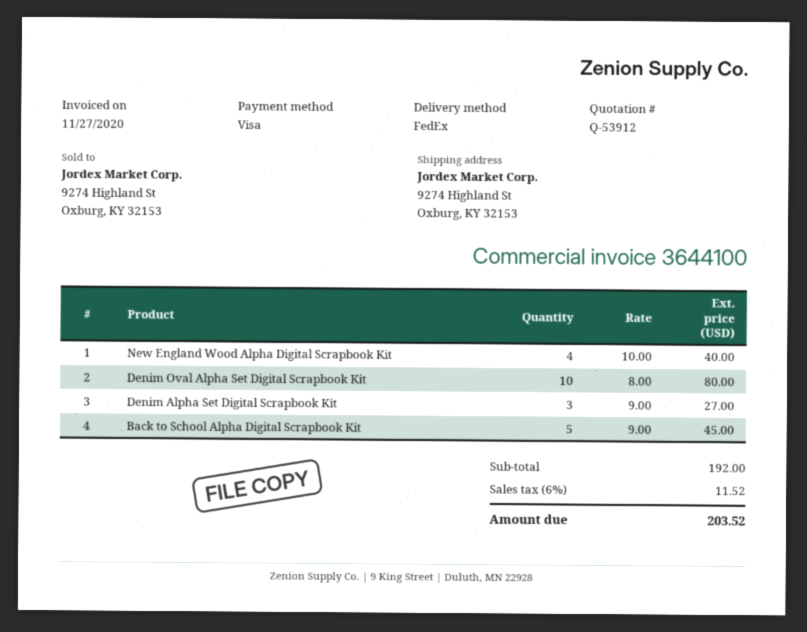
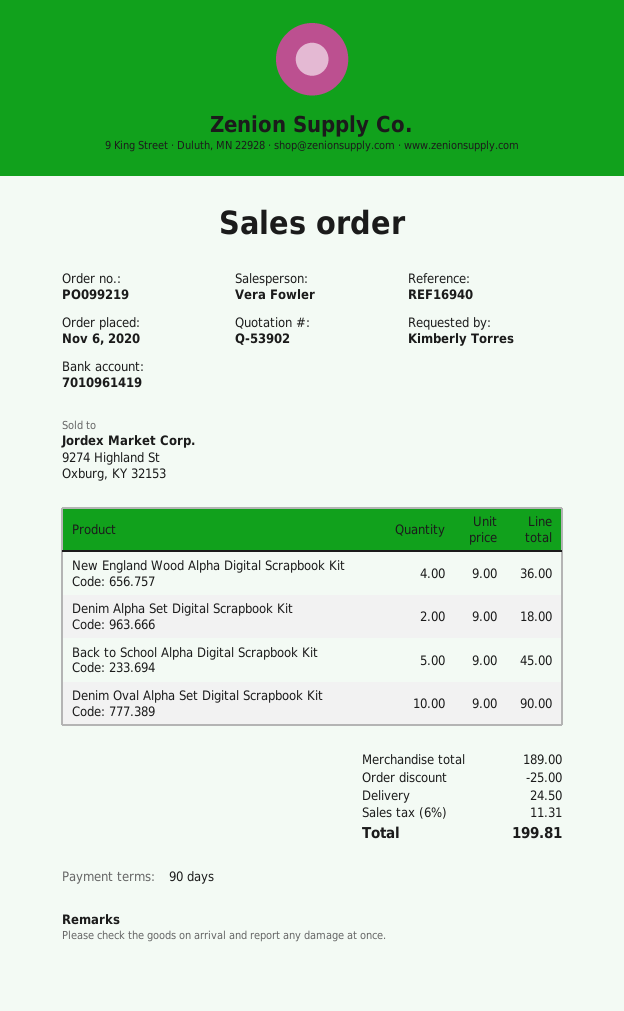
quote number: Q-53912 -> Q-53902
New England Wood Alpha Digital Scrapbook Kit: 4 x 10.00 = 40.00 -> 4 x 9.00 = 36.00
Denim Oval Alpha Set Digital Scrapbook Kit: 10 x 8.00 = 80.00 -> 10 x 9.00 = 90.00
Denim Alpha Set Digital Scrapbook Kit: 3 x 9.00 = 27.00 -> 2 x 9.00 = 18.00
subtotal: 192.00 -> 189.00
discount: none -> 25.00
shipping: none -> 24.50
tax: 6% = 11.52 -> 6% = 11.31
total: 203.52 -> 199.81

